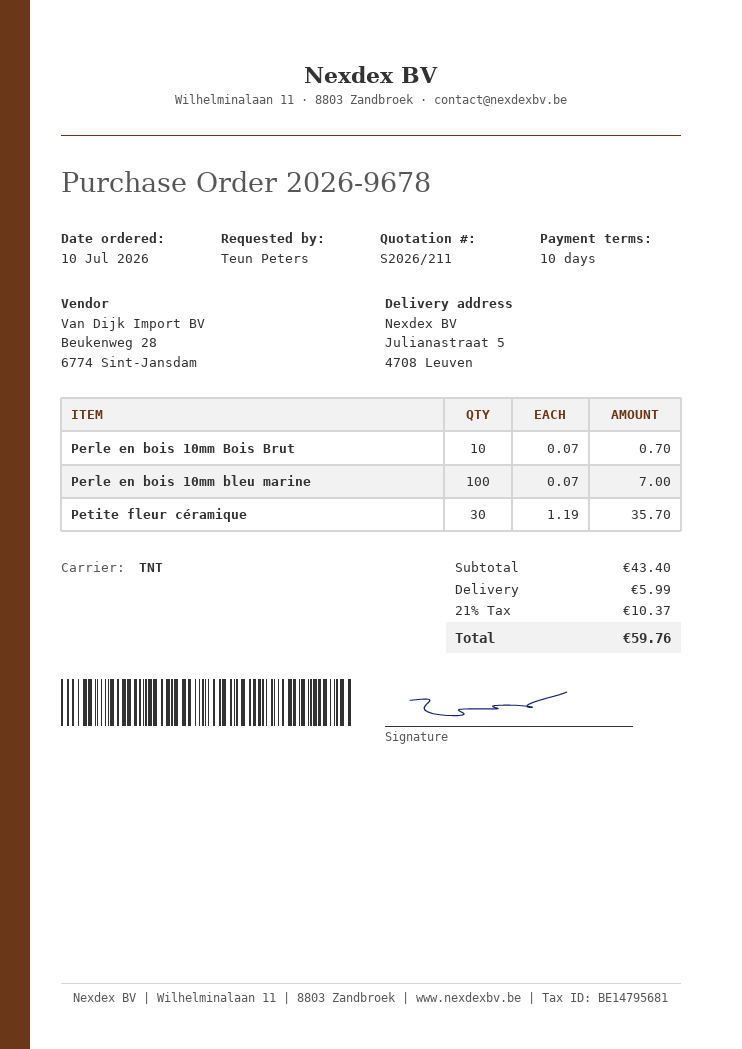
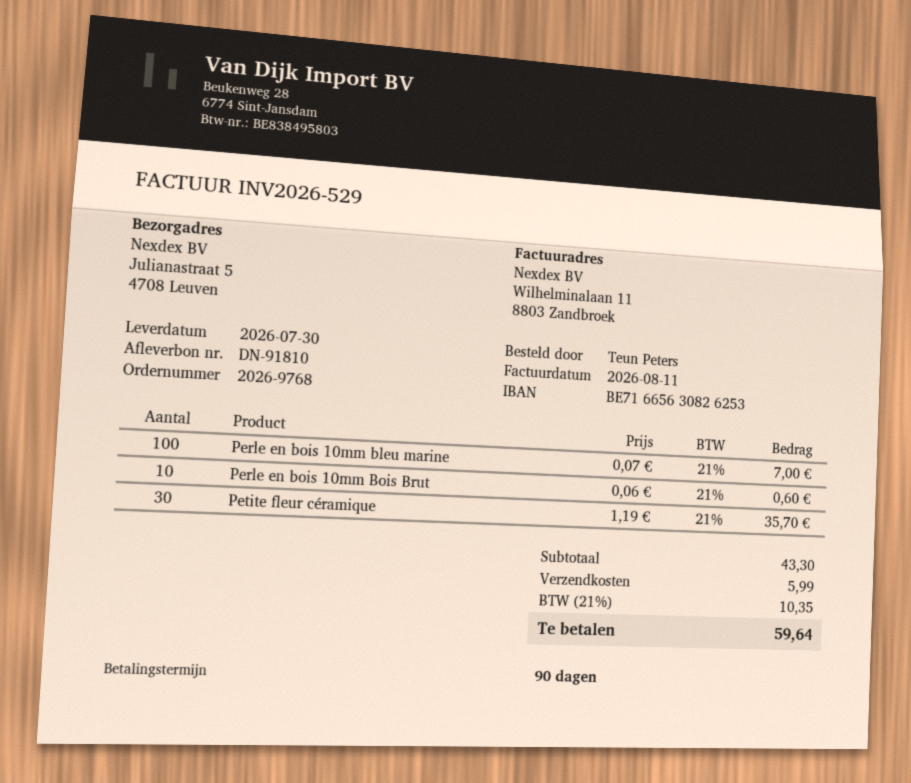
order number: 2026-9678 -> 2026-9768
payment terms: 10 days -> 90 days
Perle en bois 10mm Bois Brut: 10 x 0.07 = 0.70 -> 10 x 0.06 = 0.60
subtotal: 43.40 -> 43.30
tax: 21% = 10.37 -> 21% = 10.35
total: 59.76 -> 59.64

